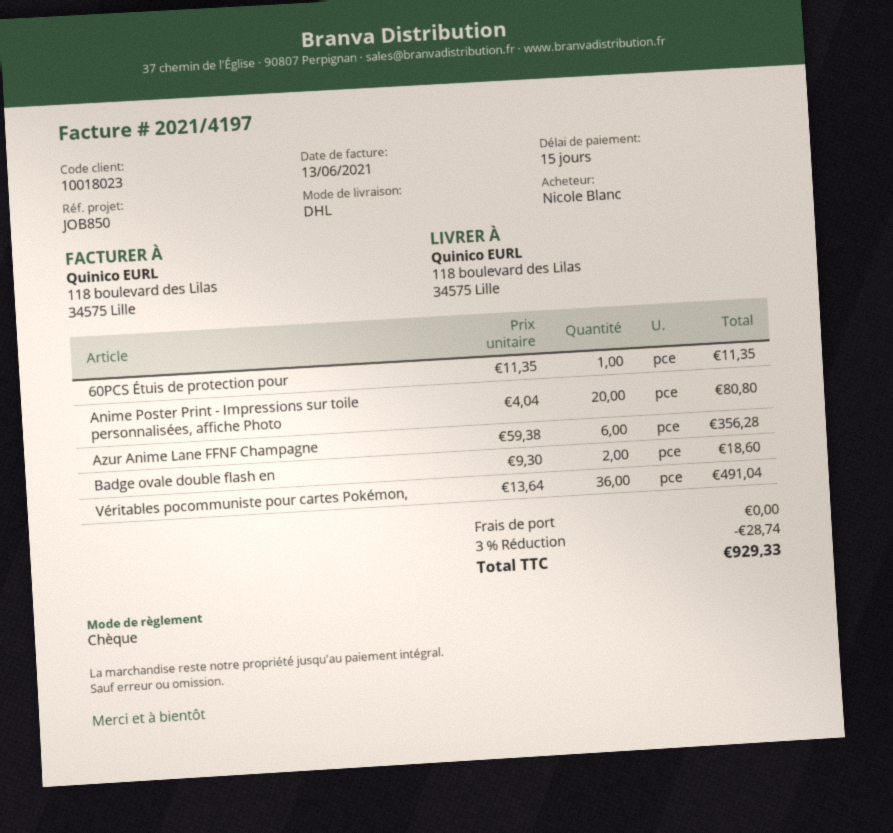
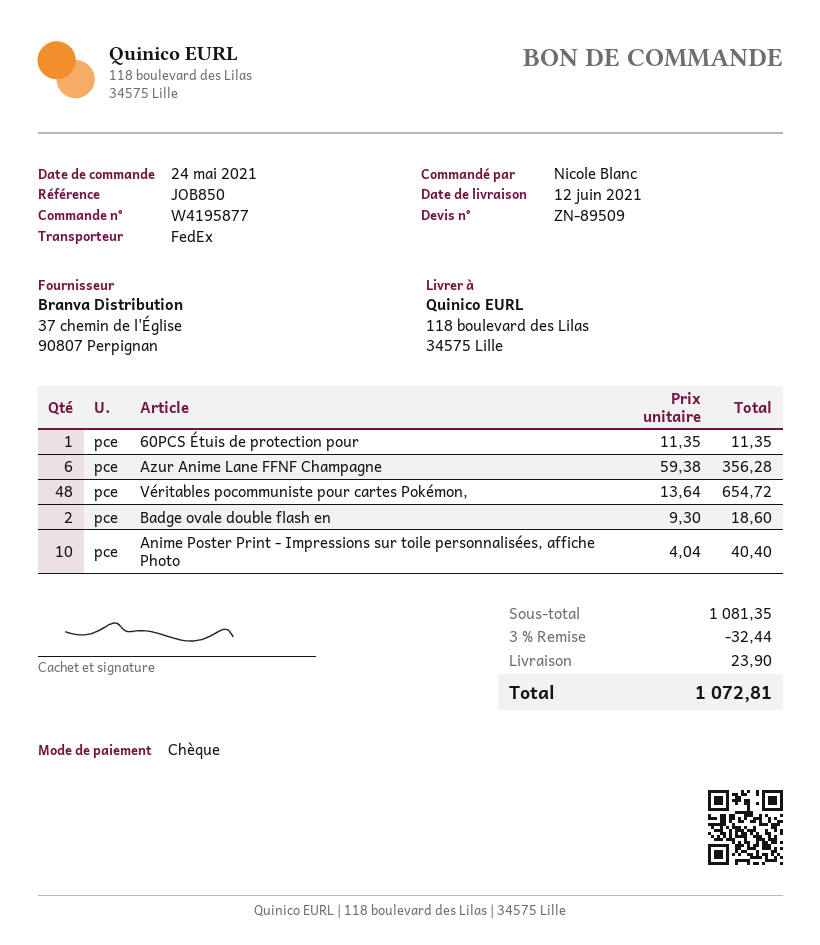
shipping method: DHL -> FedEx
Anime Poster Print - Impressions sur toile personnalisées, affiche Photo: 20 x 4.04 = 80.80 -> 10 x 4.04 = 40.40
Véritables pocommuniste pour cartes Pokémon,: 36 x 13.64 = 491.04 -> 48 x 13.64 = 654.72
discount: 3% = 28.74 -> 3% = 32.44
shipping: 0.00 -> 23.90
total: 929.33 -> 1072.81

